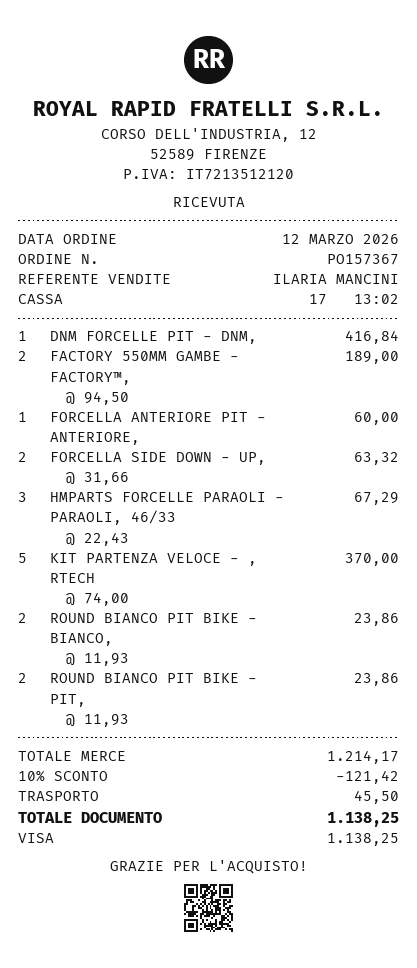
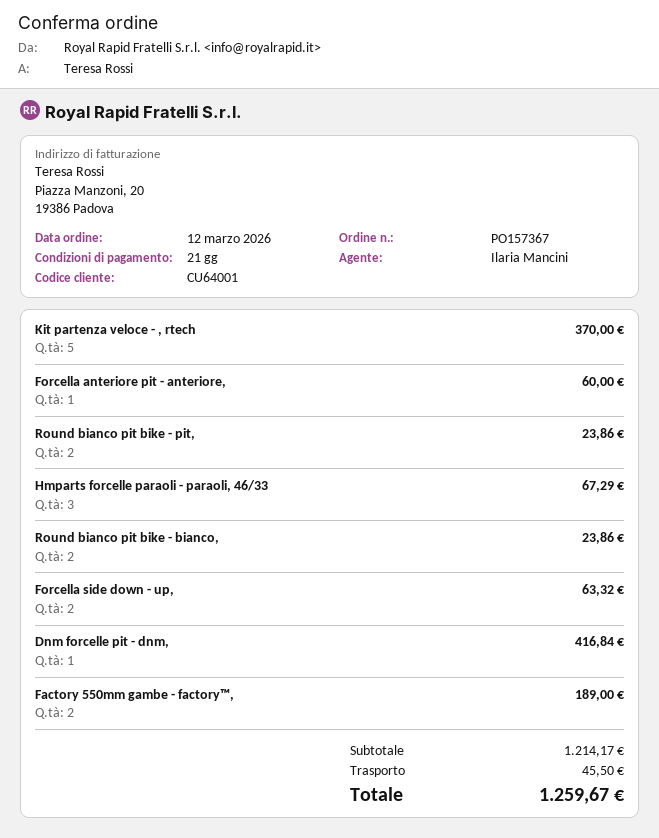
discount: 10% = 121.42 -> none
total: 1138.25 -> 1259.67

